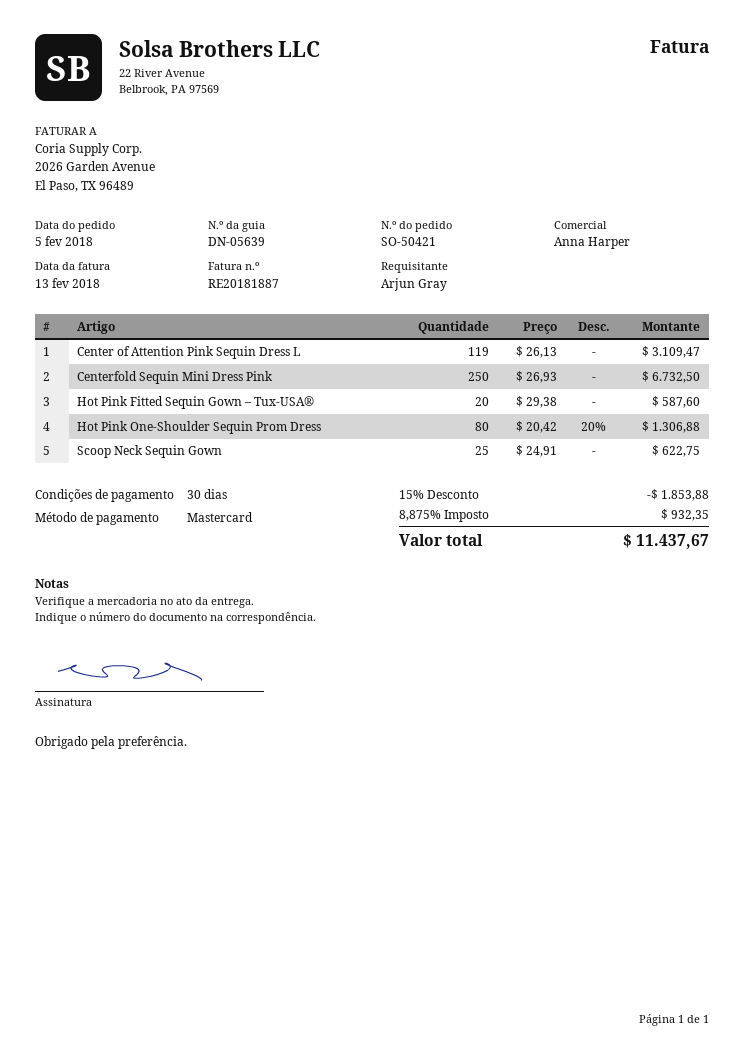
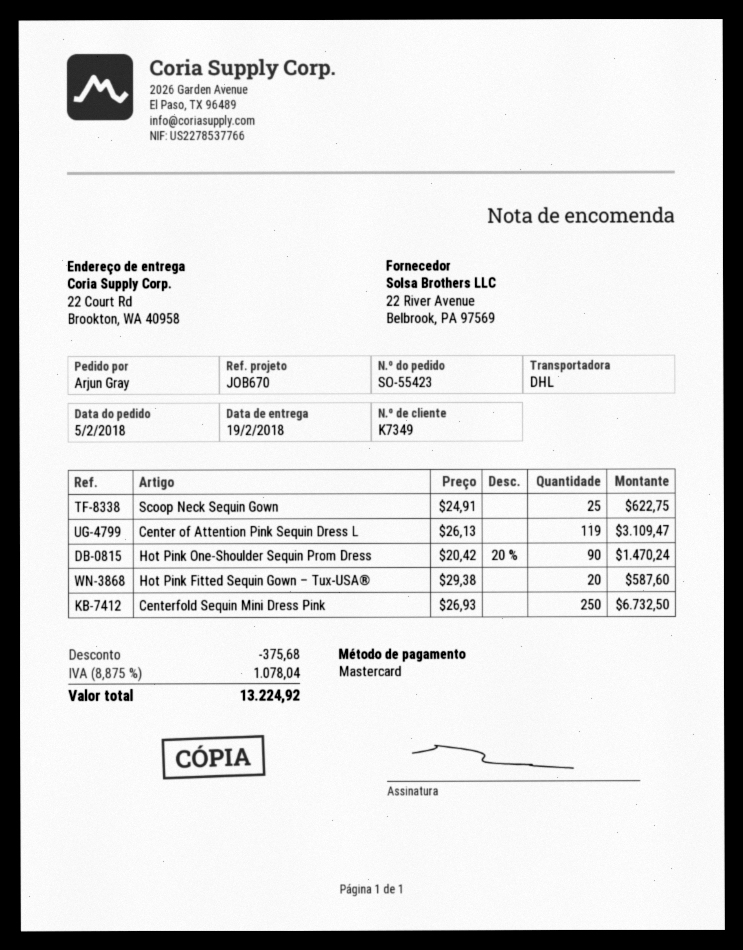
order number: SO-50421 -> SO-55423
Hot Pink One-Shoulder Sequin Prom Dress: 80 x 20.42 - 20% = 1306.88 -> 90 x 20.42 - 20% = 1470.24
discount: 1853.88 -> 375.68
tax: 8.875% = 932.35 -> 8.875% = 1078.04
total: 11437.67 -> 13224.92

